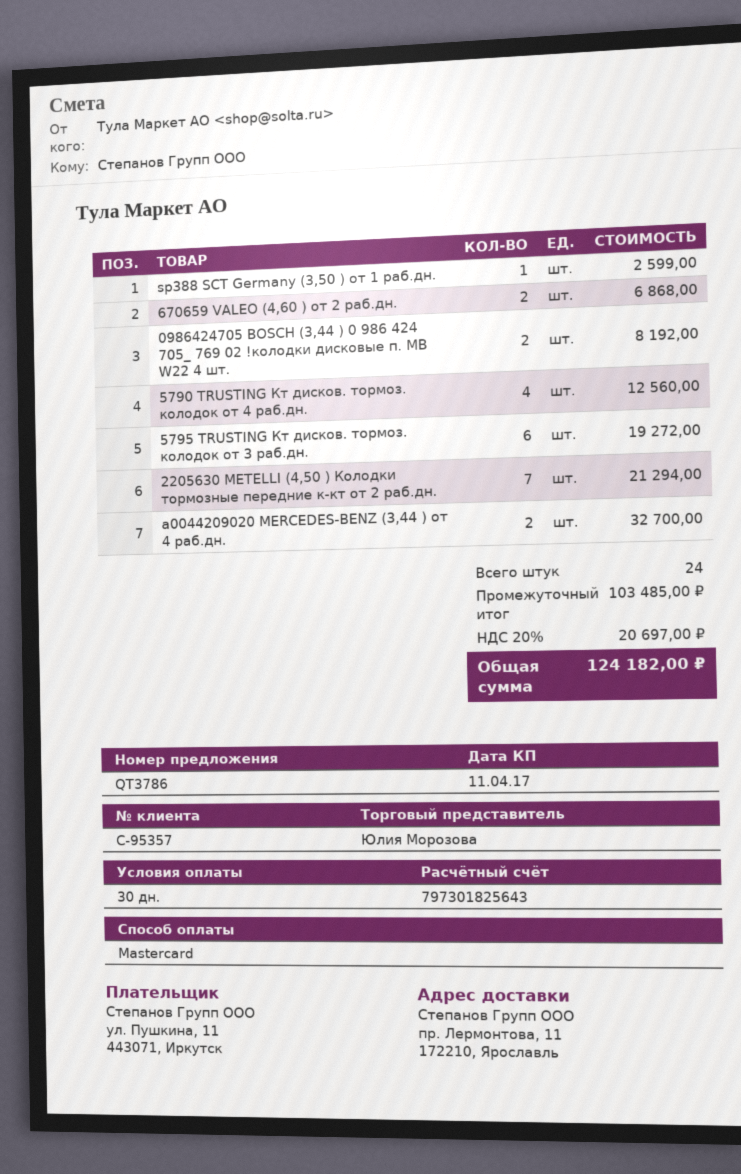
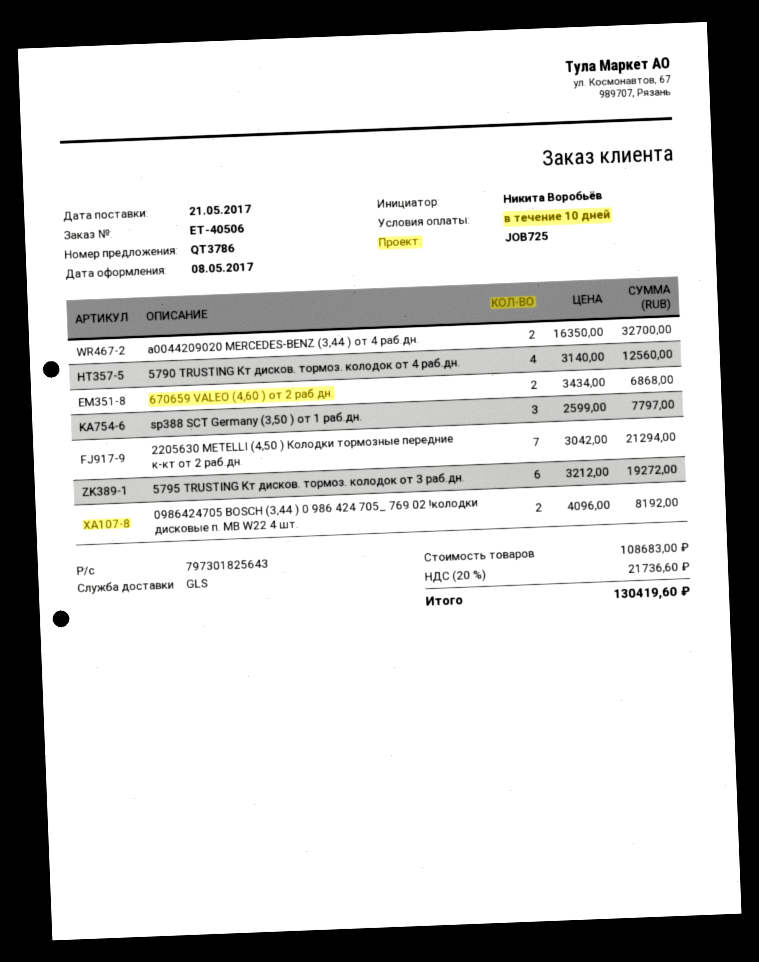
payment terms: 30 days -> 10 days
sp388 SCT Germany (3,50 ) от 1 раб.дн.: 1 for 2599.00 -> 3 for 7797.00
subtotal: 103485.00 -> 108683.00
tax: 20% = 20697.00 -> 20% = 21736.60
total: 124182.00 -> 130419.60

